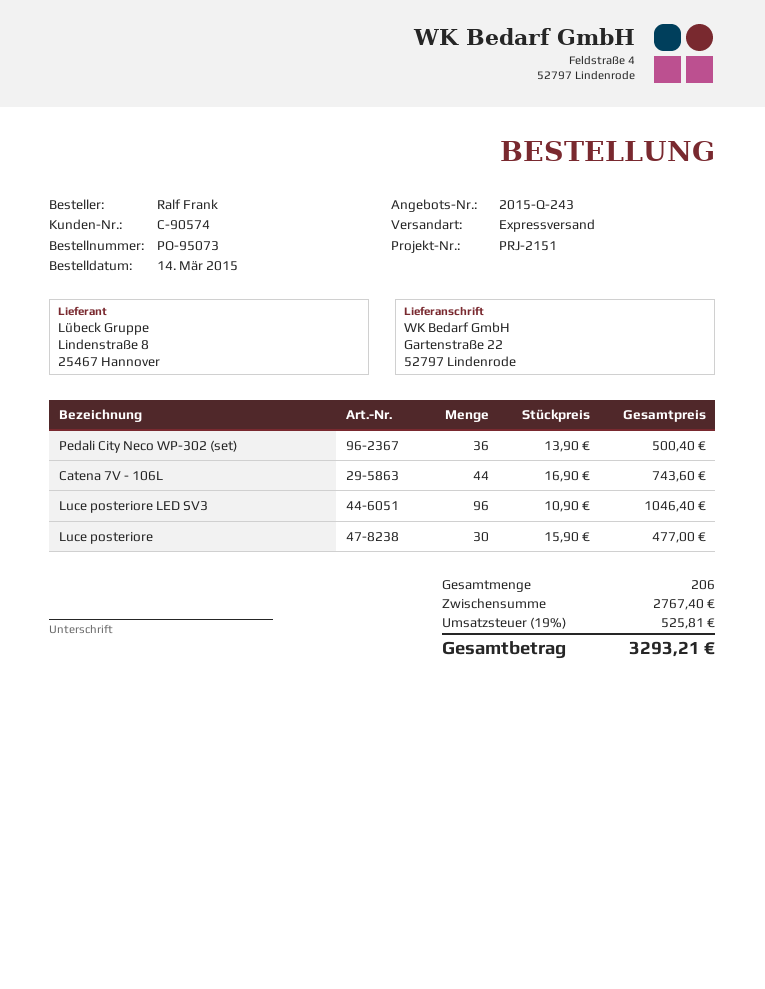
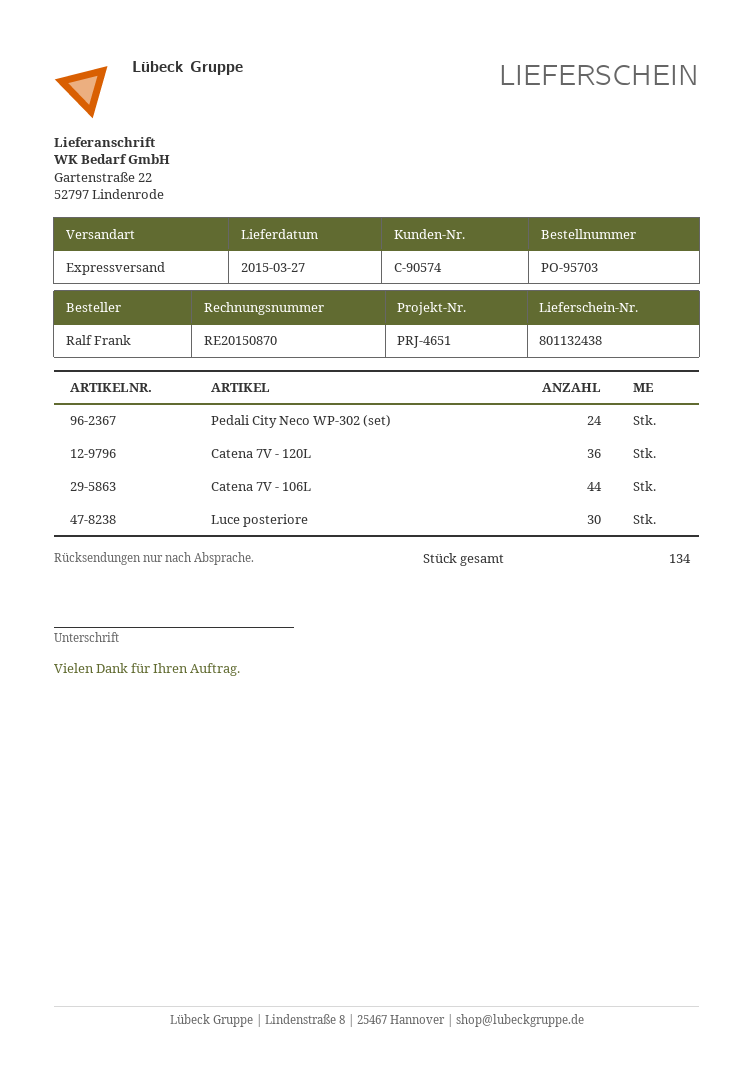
order number: PO-95073 -> PO-95703
reference: PRJ-2151 -> PRJ-4651
Pedali City Neco WP-302 (set): 36 -> 24
Luce posteriore LED SV3: 96 -> none
Catena 7V - 120L: none -> 36
total quantity: 206 -> 134

